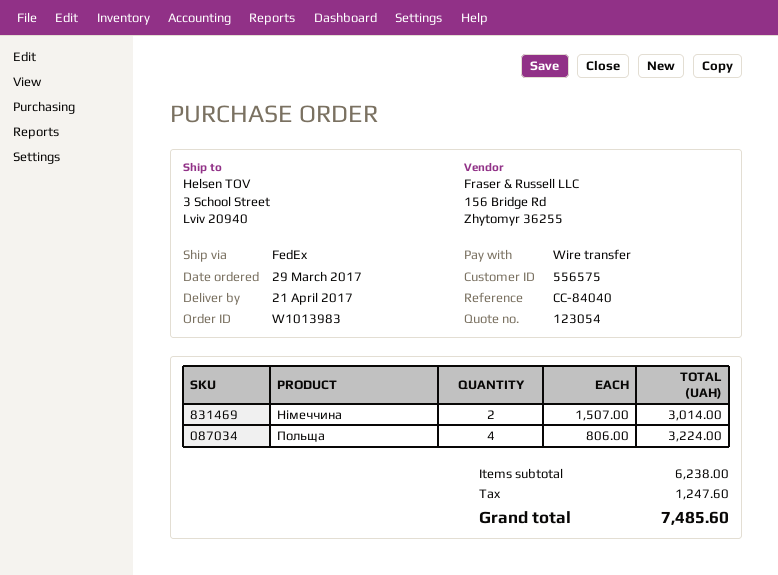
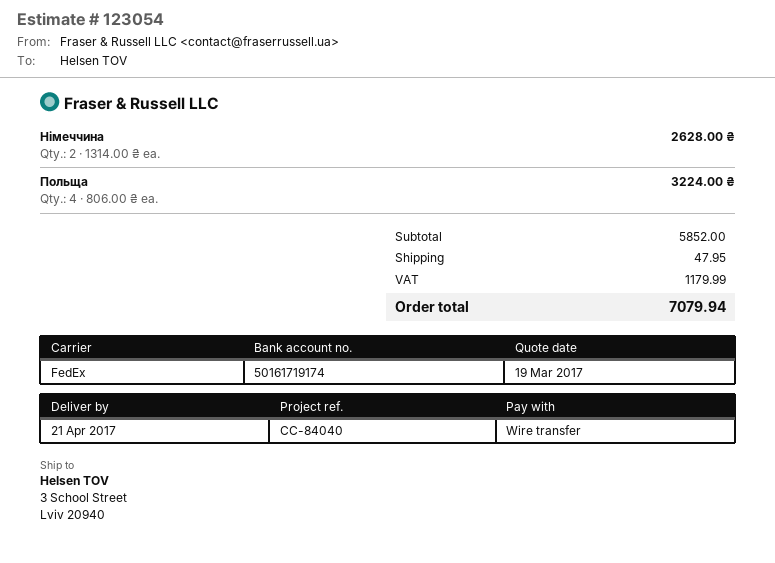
Німеччина: 2 x 1507.00 = 3014.00 -> 2 x 1314.00 = 2628.00
subtotal: 6238.00 -> 5852.00
shipping: none -> 47.95
tax: 1247.60 -> 1179.99
total: 7485.60 -> 7079.94

